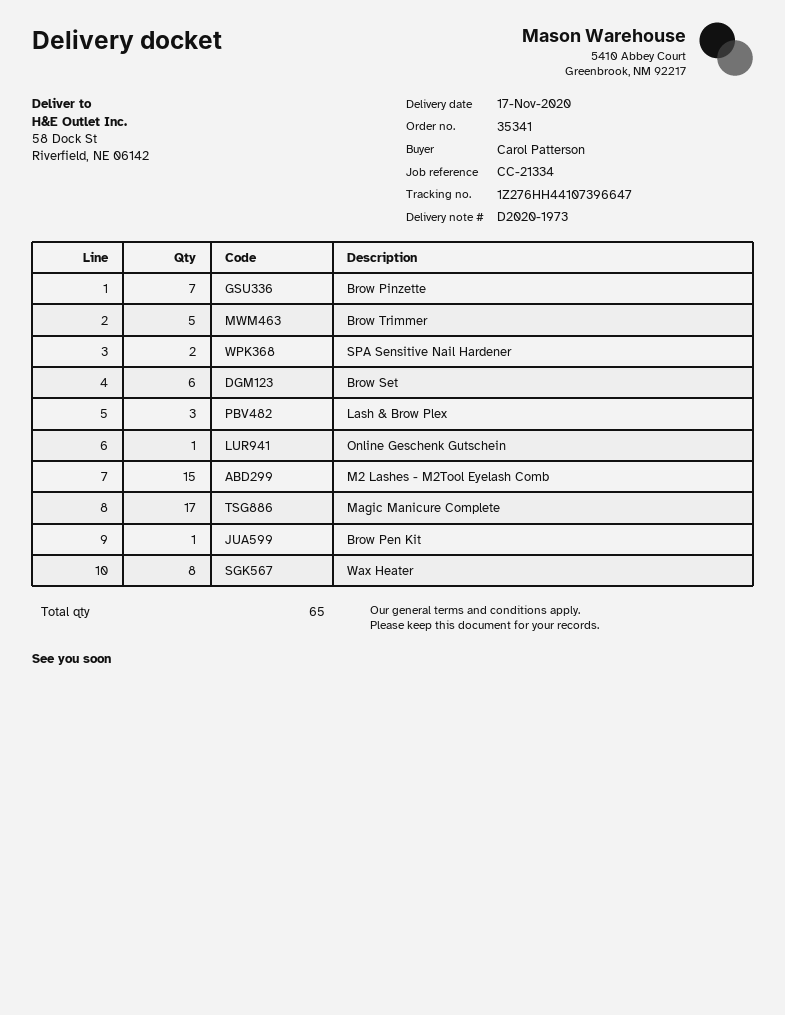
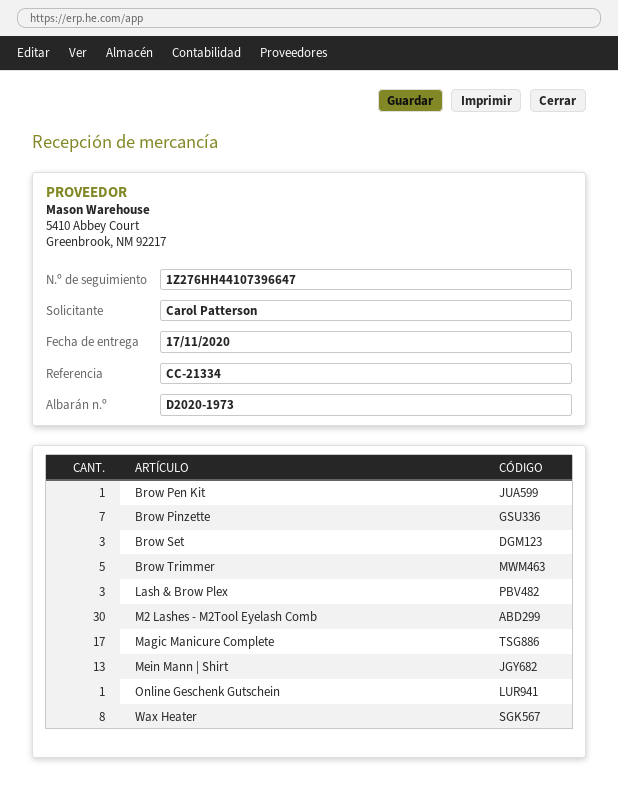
SPA Sensitive Nail Hardener: 2 -> none
Brow Set: 6 -> 3
M2 Lashes - M2Tool Eyelash Comb: 15 -> 30
Mein Mann | Shirt: none -> 13

